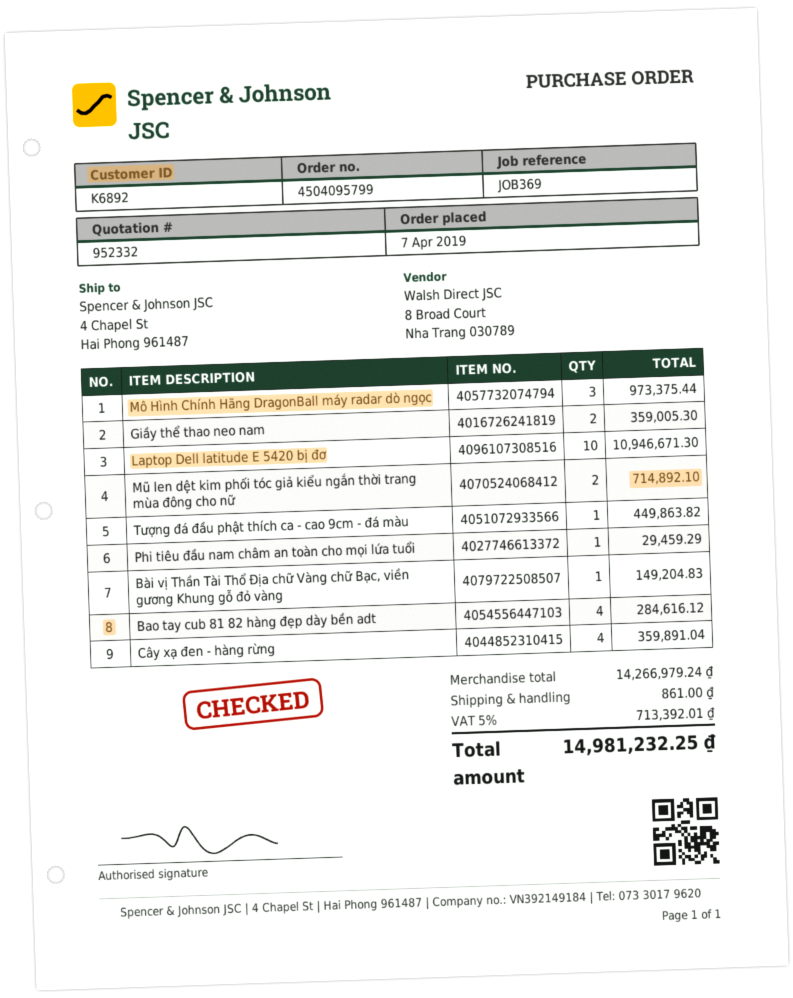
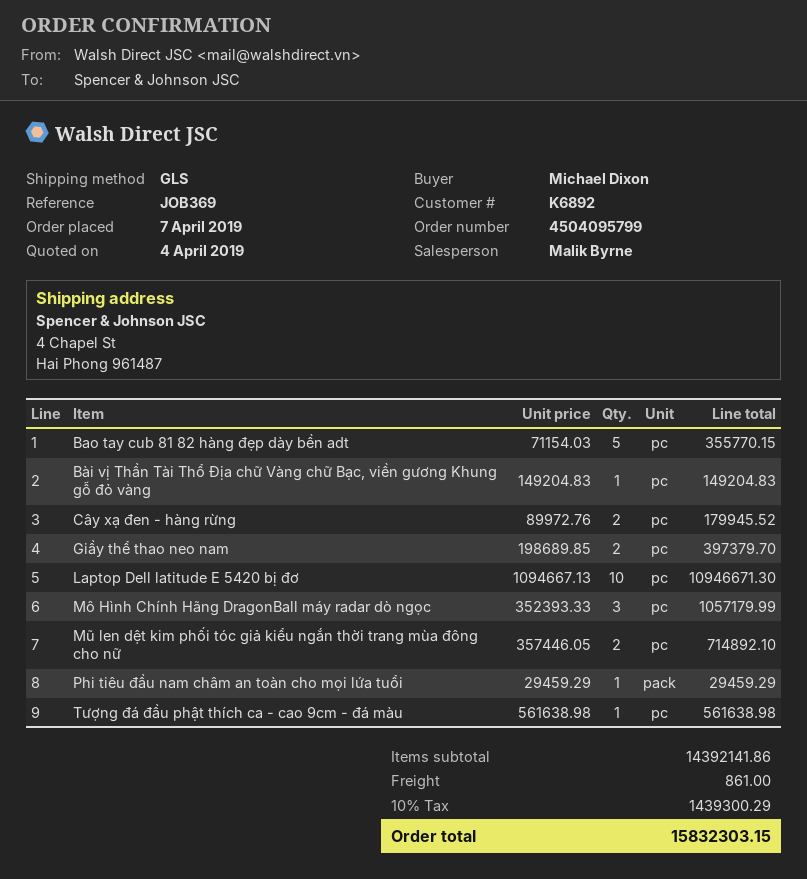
Mô Hình Chính Hãng DragonBall máy radar dò ngọc: 3 for 973375.44 -> 3 for 1057179.99
Giầy thể thao neo nam: 2 for 359005.30 -> 2 for 397379.70
Tượng đá đầu phật thích ca - cao 9cm - đá màu: 1 for 449863.82 -> 1 for 561638.98
Bao tay cub 81 82 hàng đẹp dày bền adt: 4 for 284616.12 -> 5 for 355770.15
Cây xạ đen - hàng rừng: 4 for 359891.04 -> 2 for 179945.52
subtotal: 14266979.24 -> 14392141.86
tax: 5% = 713392.01 -> 10% = 1439300.29
total: 14981232.25 -> 15832303.15

